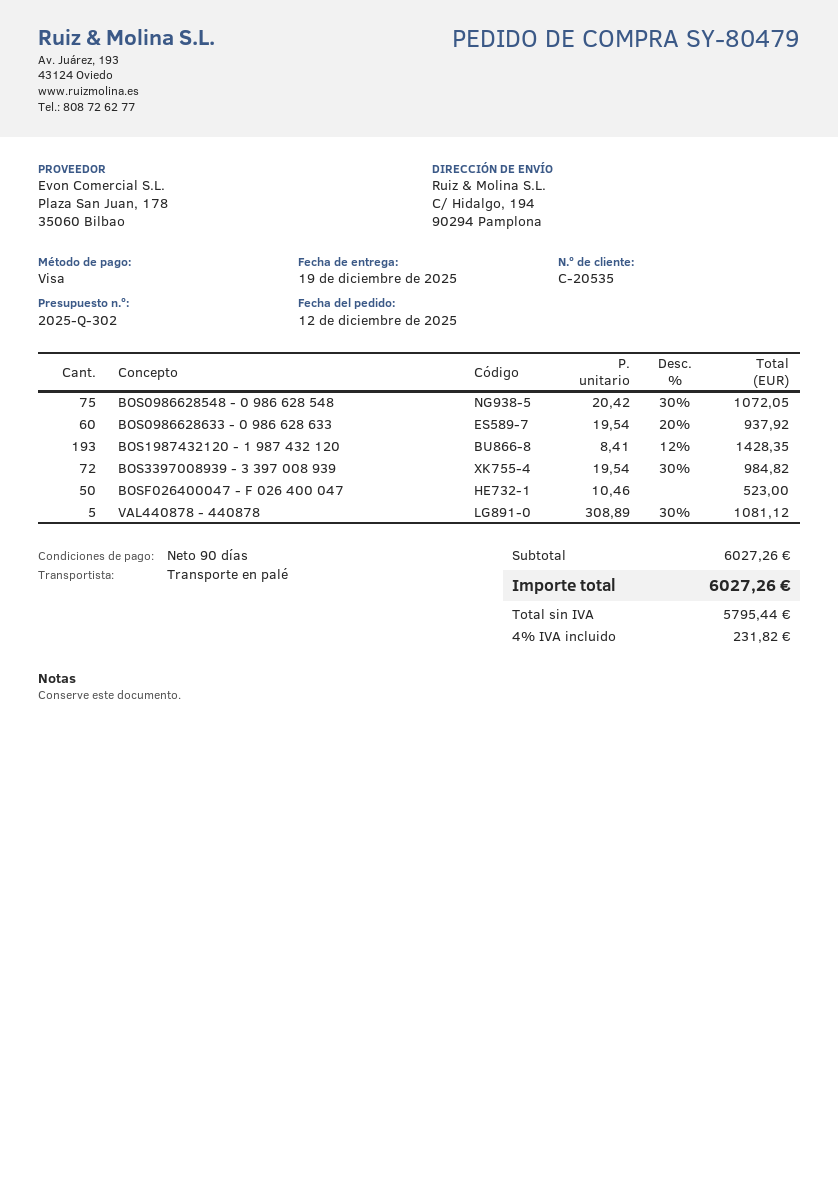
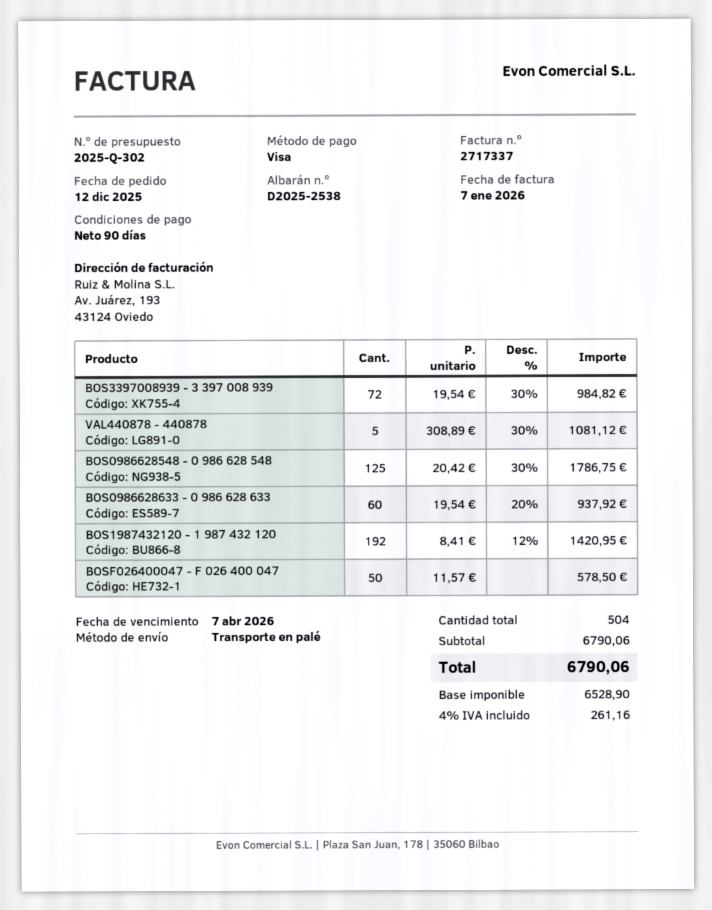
BOS0986628548 - 0 986 628 548: 75 x 20.42 - 30% = 1072.05 -> 125 x 20.42 - 30% = 1786.75
BOS1987432120 - 1 987 432 120: 193 x 8.41 - 12% = 1428.35 -> 192 x 8.41 - 12% = 1420.95
BOSF026400047 - F 026 400 047: 50 x 10.46 = 523.00 -> 50 x 11.57 = 578.50
subtotal: 6027.26 -> 6790.06
net: 5795.44 -> 6528.90
tax: 4% = 231.82 -> 4% = 261.16
total: 6027.26 -> 6790.06

